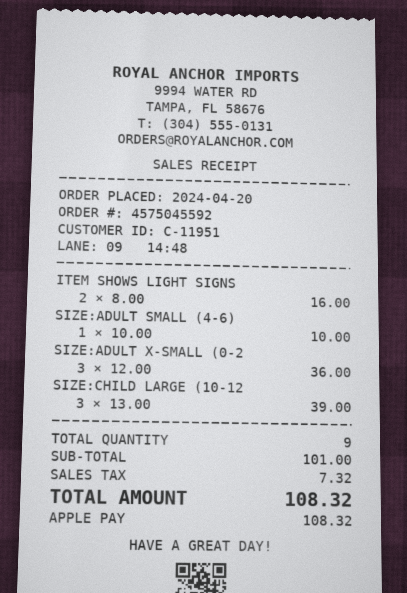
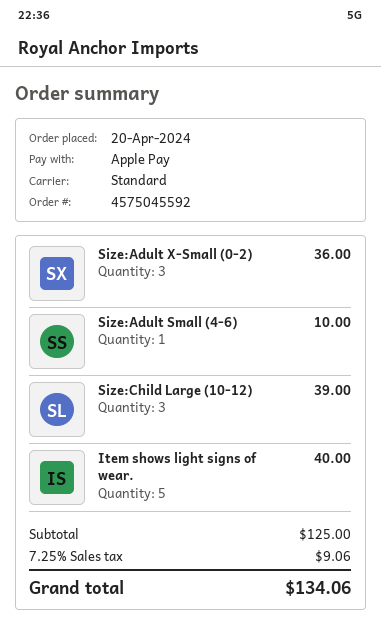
ITEM SHOWS LIGHT SIGNS: 2 for 16.00 -> 5 for 40.00
subtotal: 101.00 -> 125.00
tax: 7.32 -> 9.06
total: 108.32 -> 134.06

